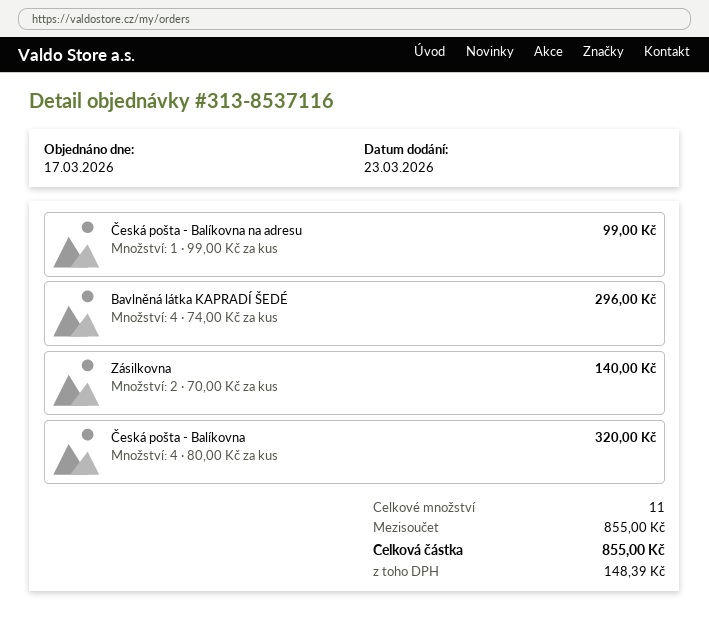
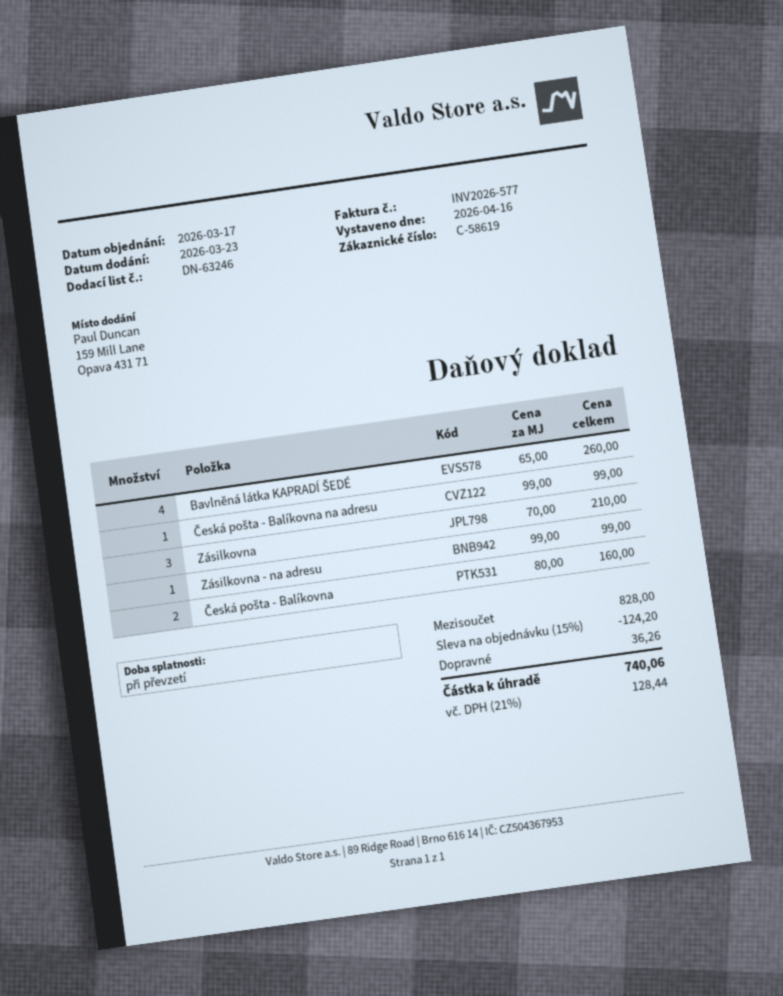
Bavlněná látka KAPRADÍ ŠEDÉ: 4 x 74.00 = 296.00 -> 4 x 65.00 = 260.00
Zásilkovna: 2 x 70.00 = 140.00 -> 3 x 70.00 = 210.00
Česká pošta - Balíkovna: 4 x 80.00 = 320.00 -> 2 x 80.00 = 160.00
Zásilkovna - na adresu: none -> 1 x 99.00 = 99.00
subtotal: 855.00 -> 828.00
discount: none -> 15% = 124.20
shipping: none -> 36.26
tax: 148.39 -> 128.44
total: 855.00 -> 740.06

